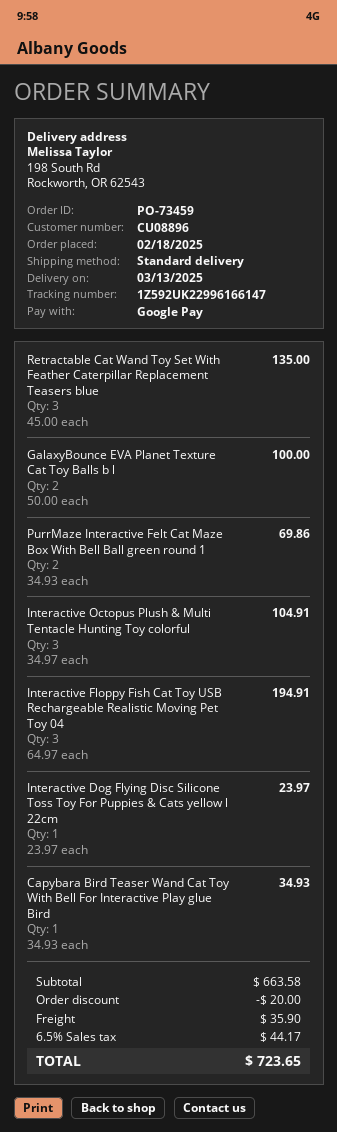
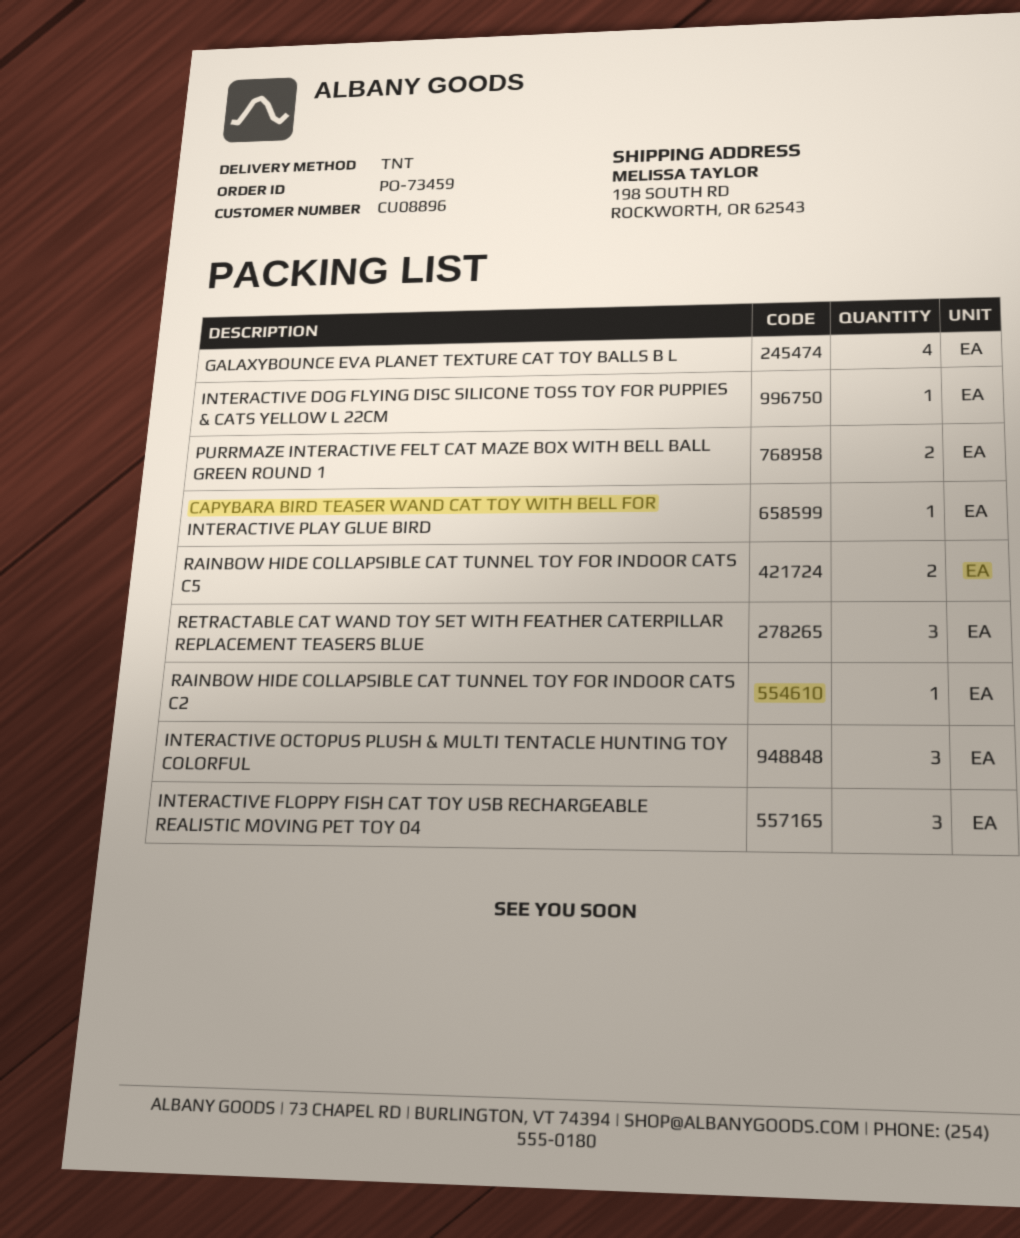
shipping method: standard -> TNT
GalaxyBounce EVA Planet Texture Cat Toy Balls b l: 2 -> 4
RAINBOW HIDE COLLAPSIBLE CAT TUNNEL TOY FOR INDOOR CATS C5: none -> 2
RAINBOW HIDE COLLAPSIBLE CAT TUNNEL TOY FOR INDOOR CATS C2: none -> 1

